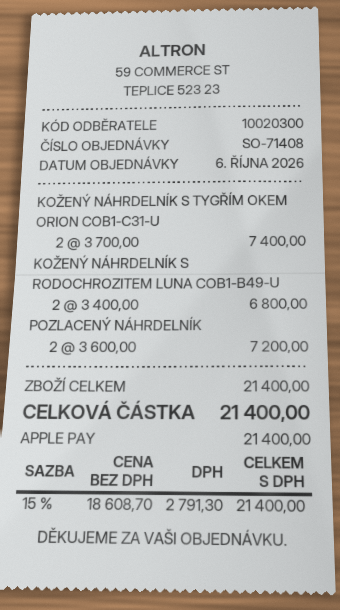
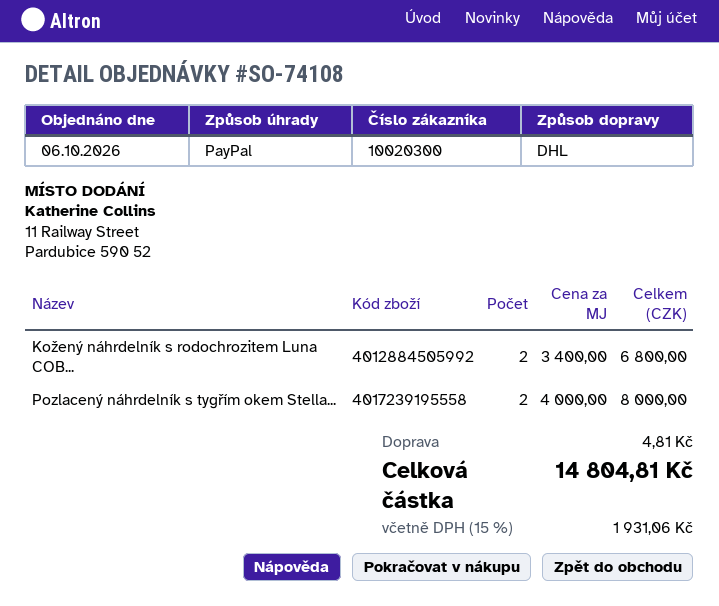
order number: SO-71408 -> SO-74108
payment method: Apple Pay -> PayPal
KOŽENÝ NÁHRDELNÍK S TYGŘÍM OKEM ORION COB1-C31-U: 2 x 3700.00 = 7400.00 -> none
POZLACENÝ NÁHRDELNÍK: 2 x 3600.00 = 7200.00 -> 2 x 4000.00 = 8000.00
shipping: none -> 4.81
tax: 15% = 2791.30 -> 15% = 1931.06
total: 21400.00 -> 14804.81

